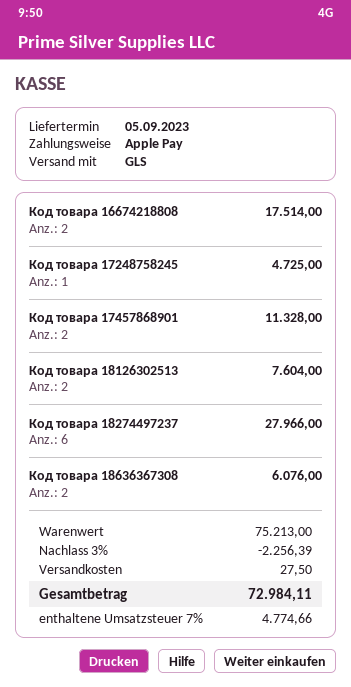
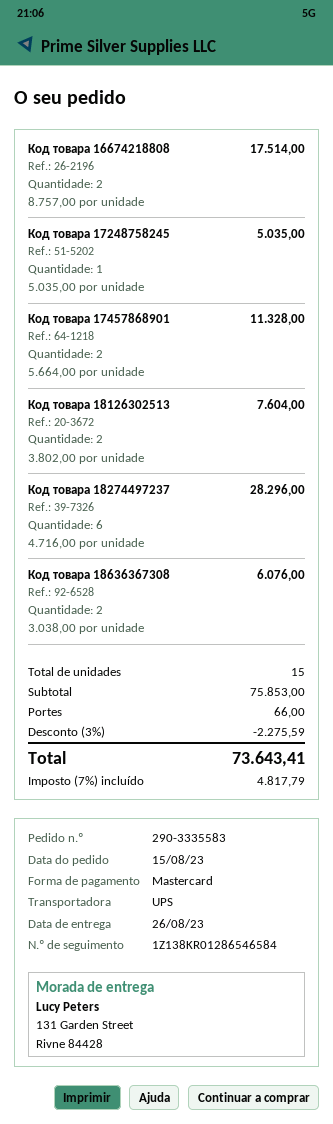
delivery date: 2023-09-05 -> 2023-08-26
payment method: Apple Pay -> Mastercard
shipping method: GLS -> UPS
Код товара 17248758245: 1 for 4725.00 -> 1 for 5035.00
Код товара 18274497237: 6 for 27966.00 -> 6 for 28296.00
subtotal: 75213.00 -> 75853.00
discount: 3% = 2256.39 -> 3% = 2275.59
shipping: 27.50 -> 66.00
tax: 7% = 4774.66 -> 7% = 4817.79
total: 72984.11 -> 73643.41

